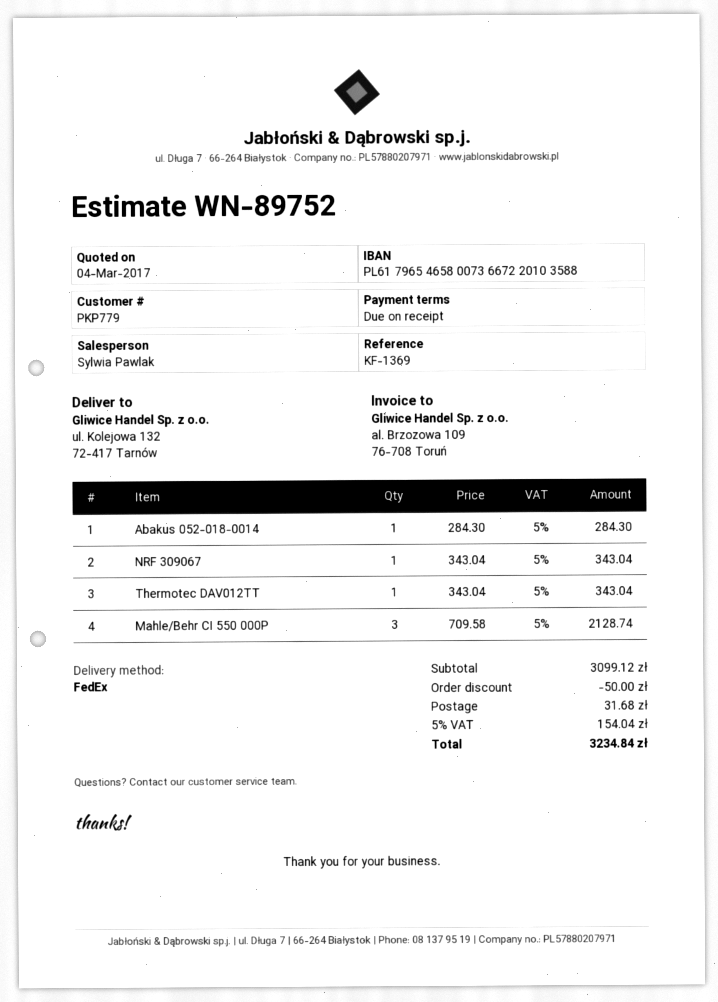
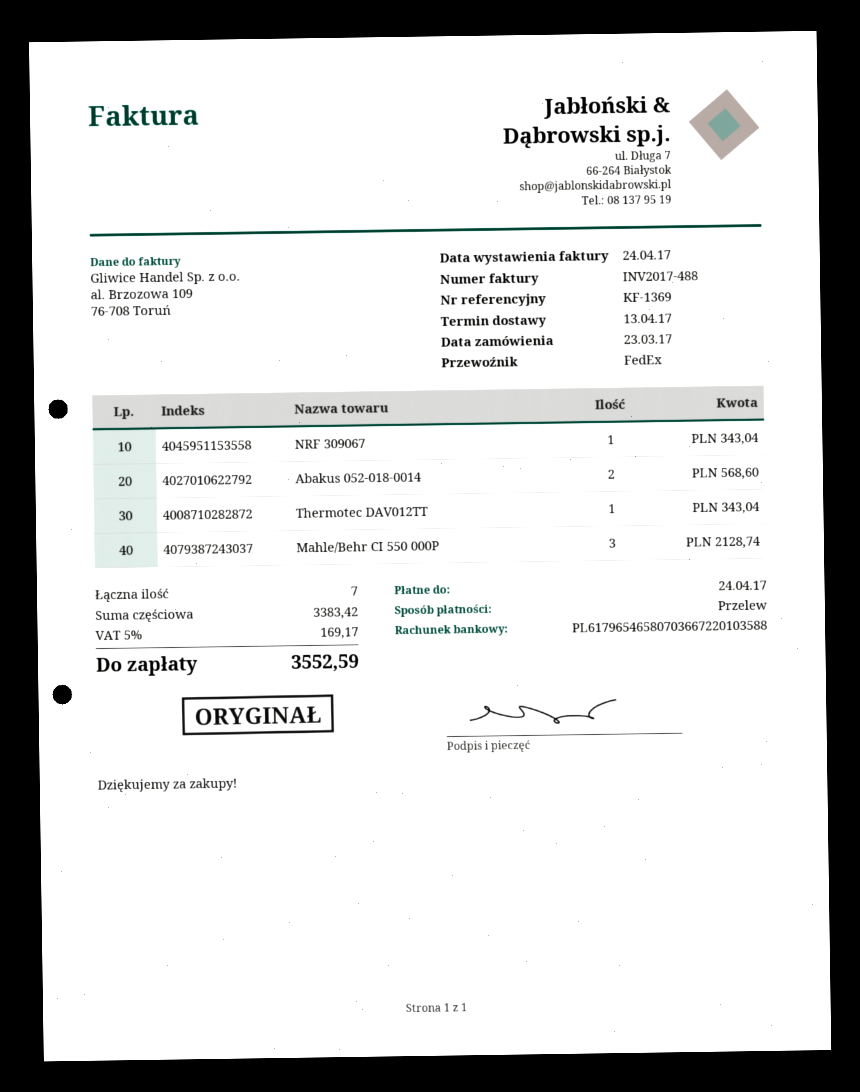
bank account: PL61796546580073667220103588 -> PL61796546580703667220103588
Abakus 052-018-0014: 1 for 284.30 -> 2 for 568.60
subtotal: 3099.12 -> 3383.42
discount: 50.00 -> none
shipping: 31.68 -> none
tax: 5% = 154.04 -> 5% = 169.17
total: 3234.84 -> 3552.59

